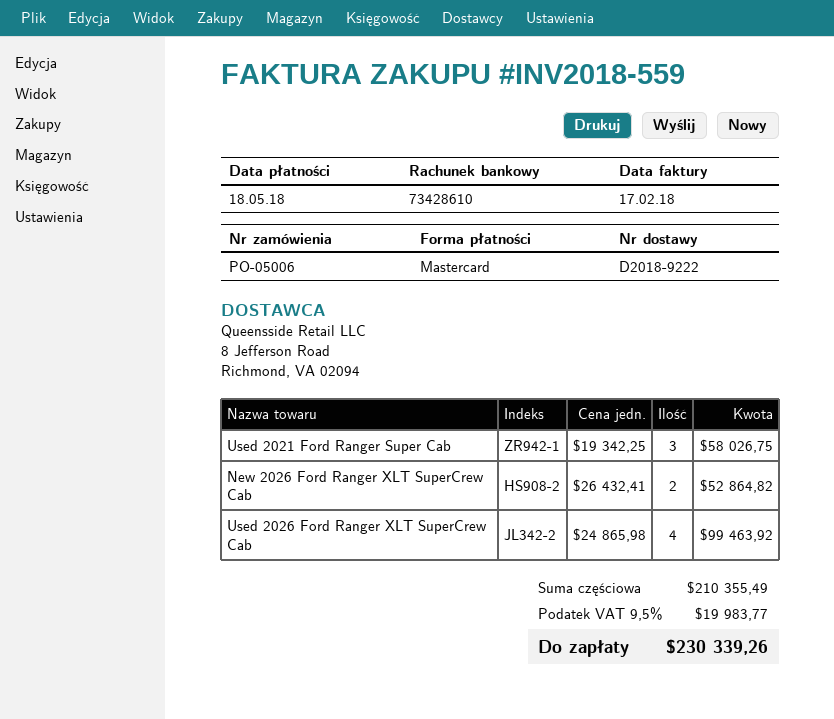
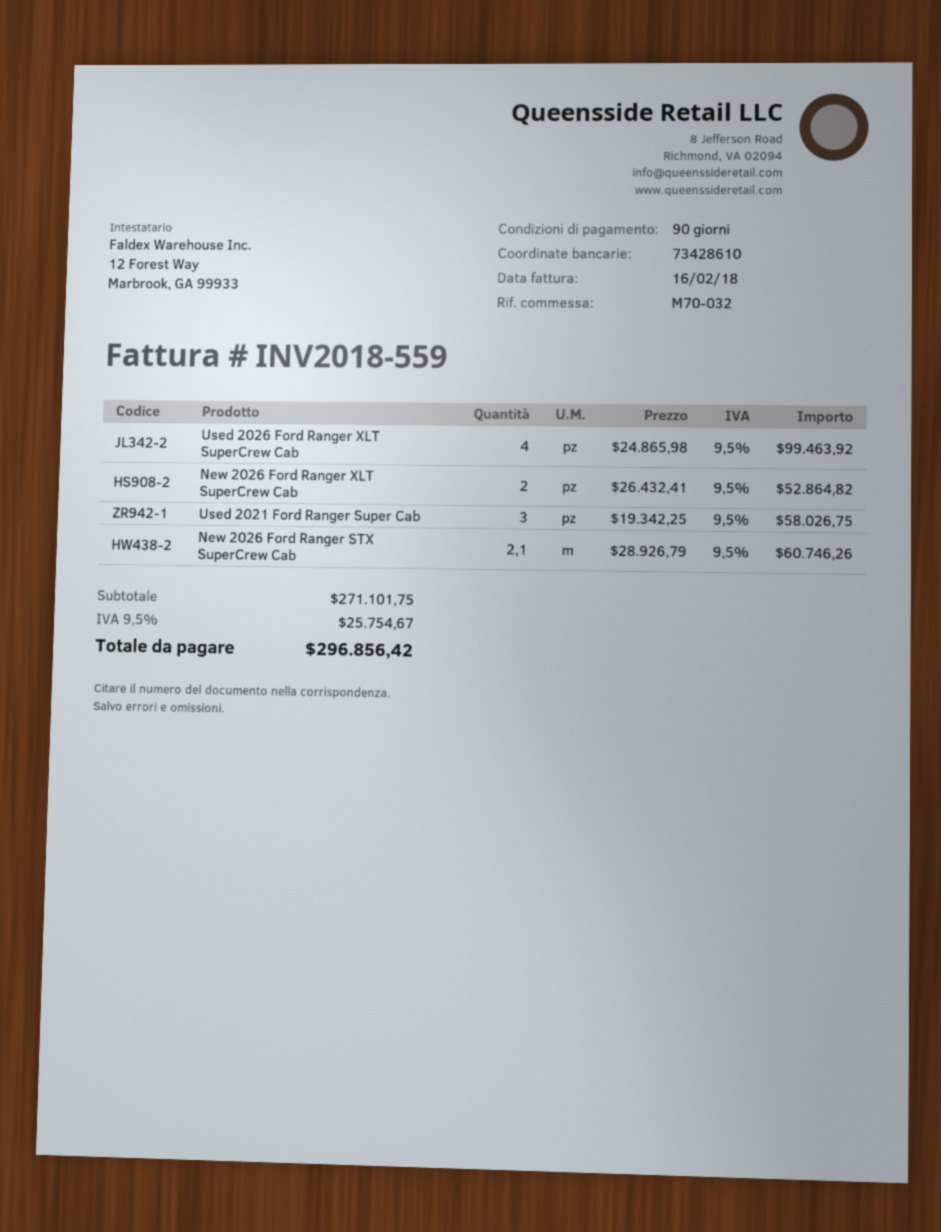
invoice date: 2018-02-17 -> 2018-02-16
New 2026 Ford Ranger STX SuperCrew Cab: none -> 2.1 x 28926.79 = 60746.26
subtotal: 210355.49 -> 271101.75
tax: 9.5% = 19983.77 -> 9.5% = 25754.67
total: 230339.26 -> 296856.42

